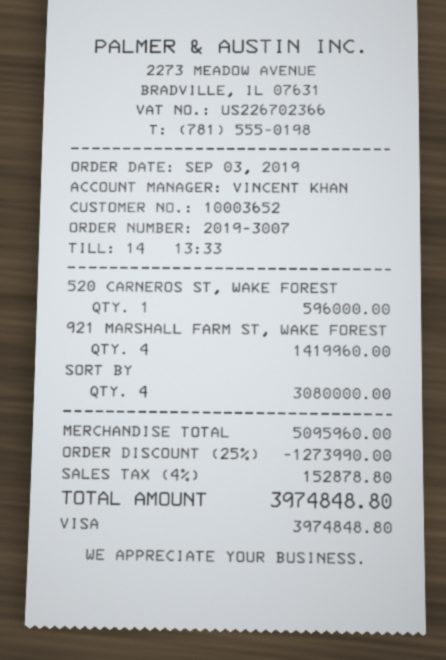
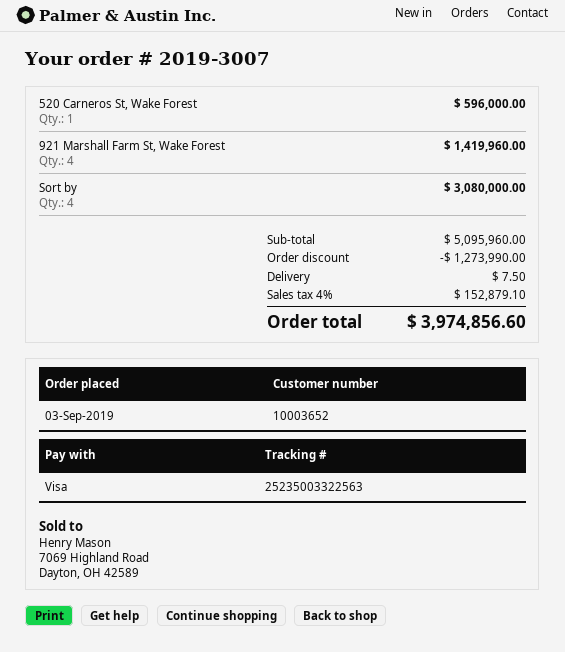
shipping: none -> 7.50
tax: 4% = 152878.80 -> 4% = 152879.10
total: 3974848.80 -> 3974856.60

